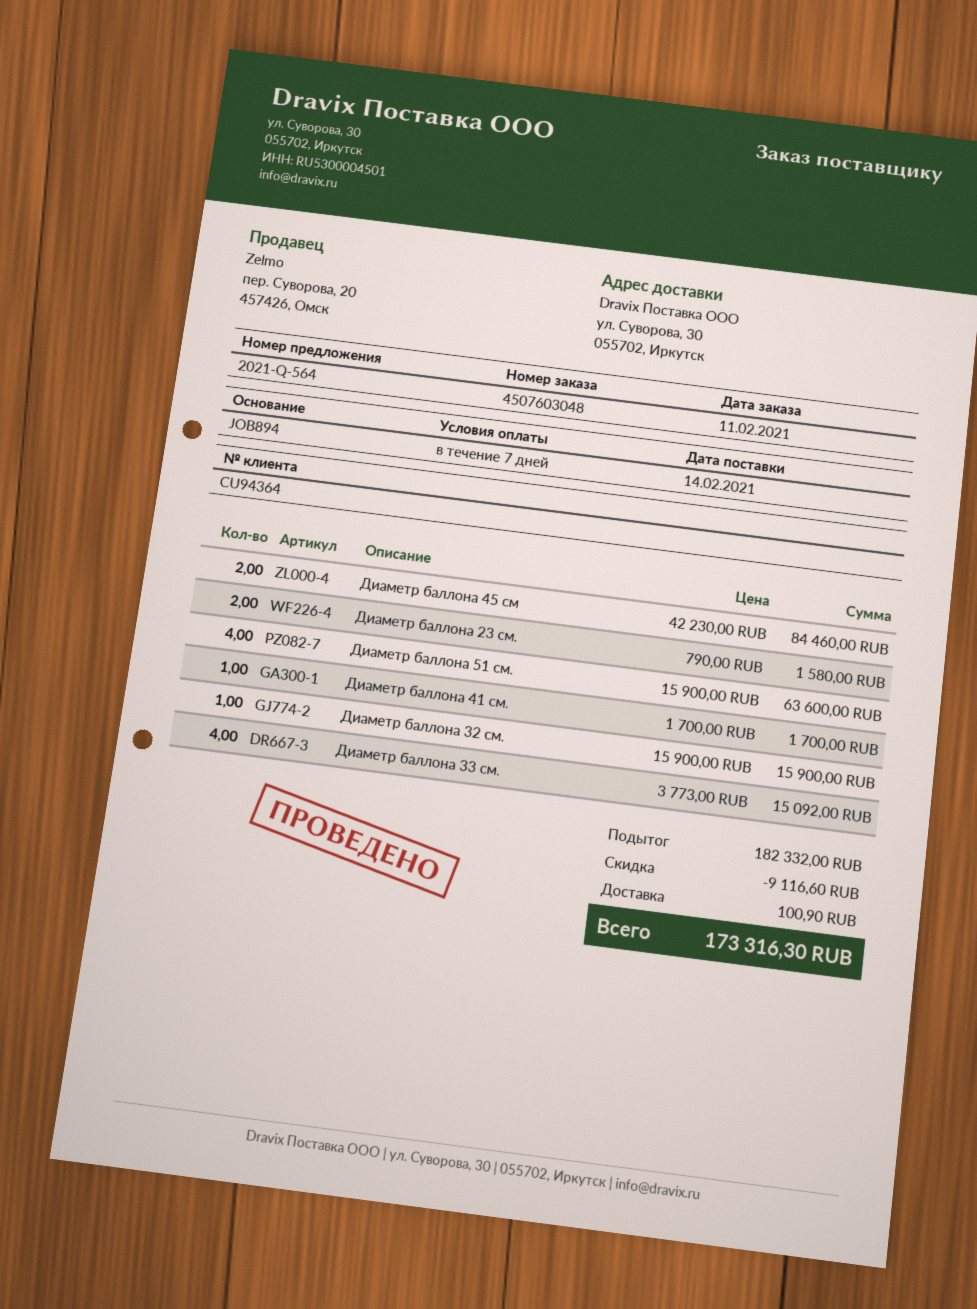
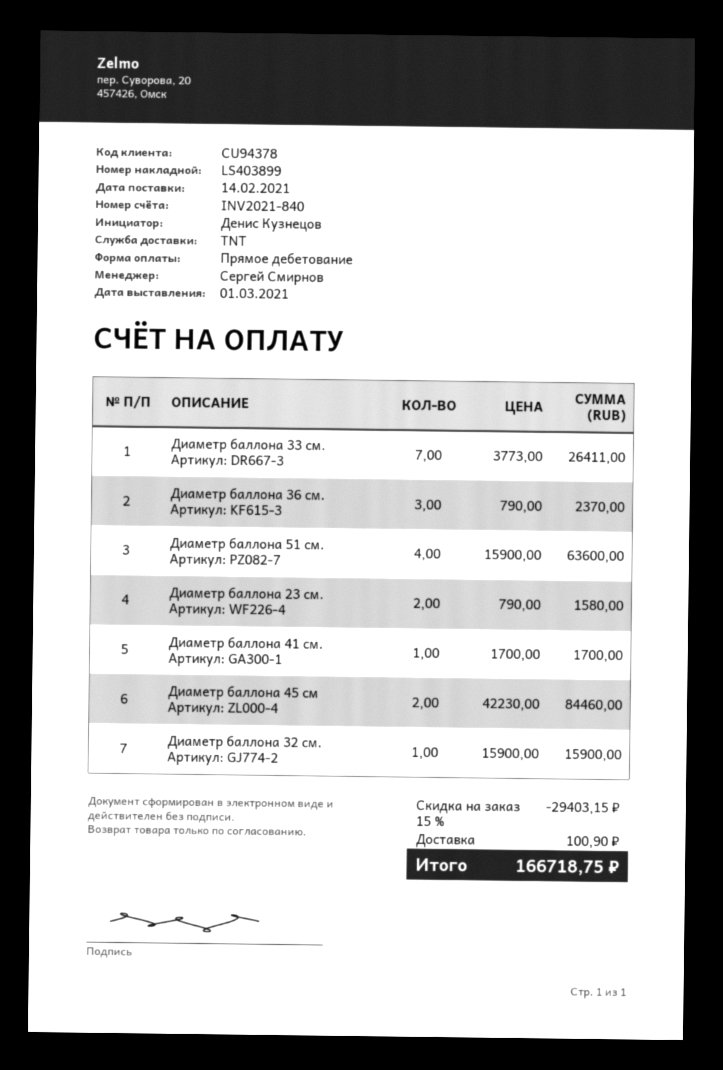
customer number: CU94364 -> CU94378
Диаметр баллона 33 см.: 4 x 3773.00 = 15092.00 -> 7 x 3773.00 = 26411.00
Диаметр баллона 36 см.: none -> 3 x 790.00 = 2370.00
discount: 9116.60 -> 29403.15
total: 173316.30 -> 166718.75

